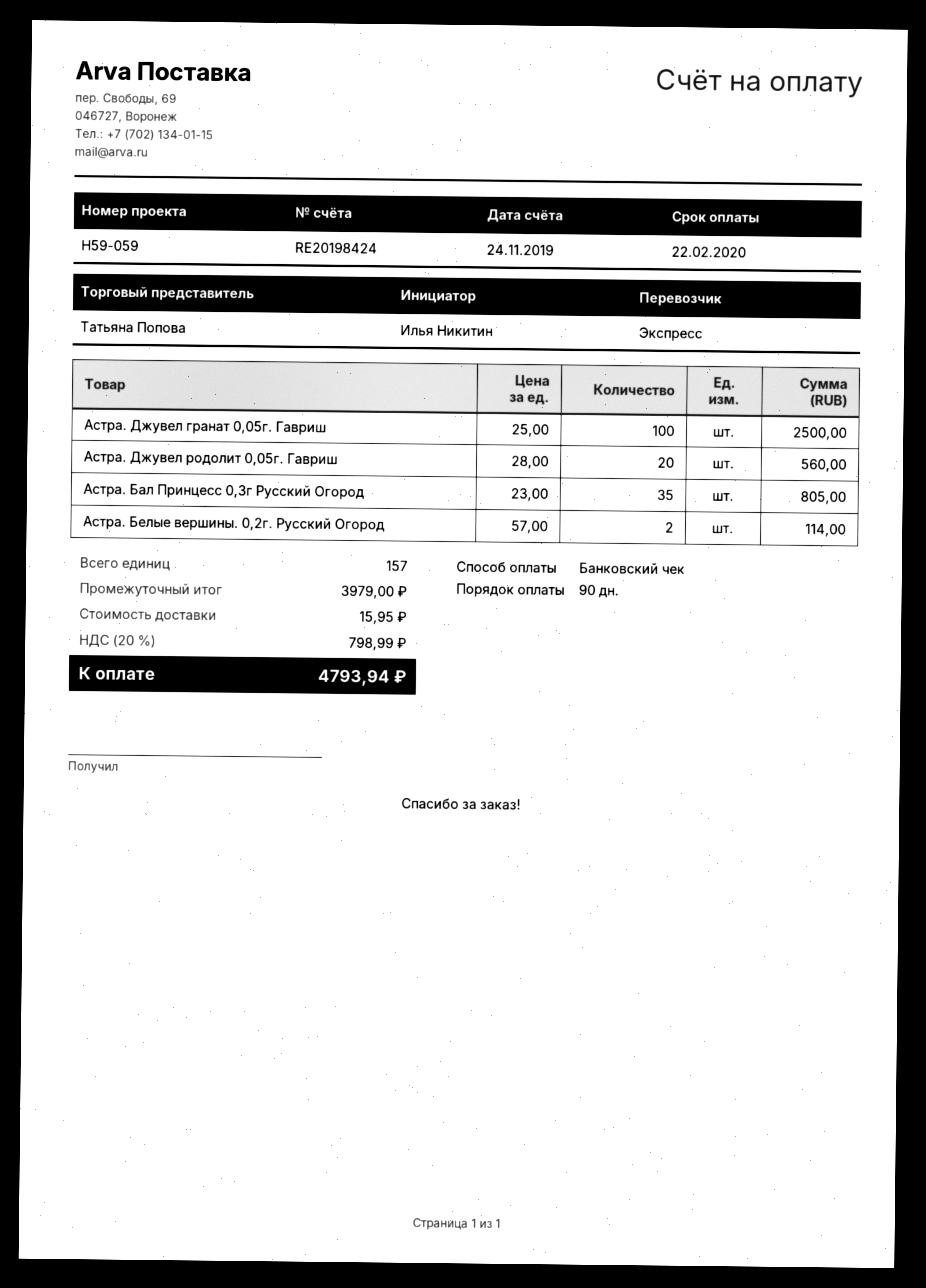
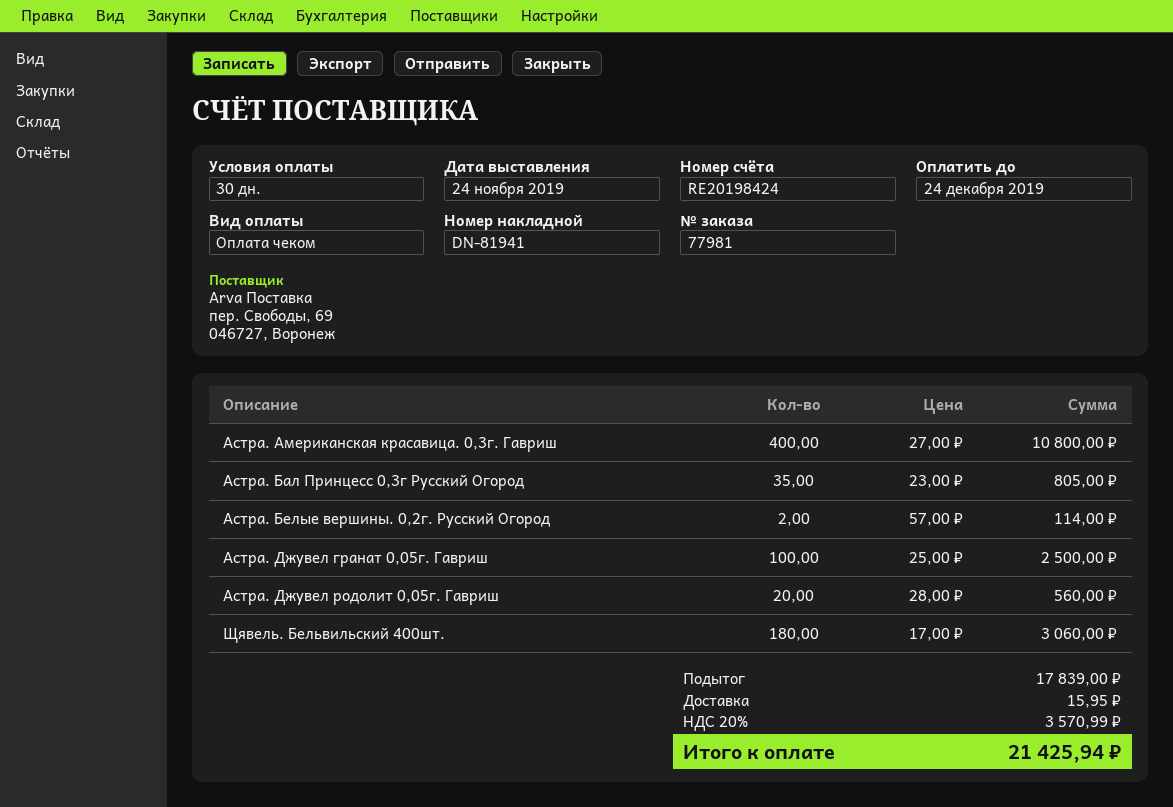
payment terms: 90 days -> 30 days
due date: 2020-02-22 -> 2019-12-24
Астра. Американская красавица. 0,3г. Гавриш: none -> 400 x 27.00 = 10800.00
Щявель. Бельвильский 400шт.: none -> 180 x 17.00 = 3060.00
subtotal: 3979.00 -> 17839.00
tax: 20% = 798.99 -> 20% = 3570.99
total: 4793.94 -> 21425.94

